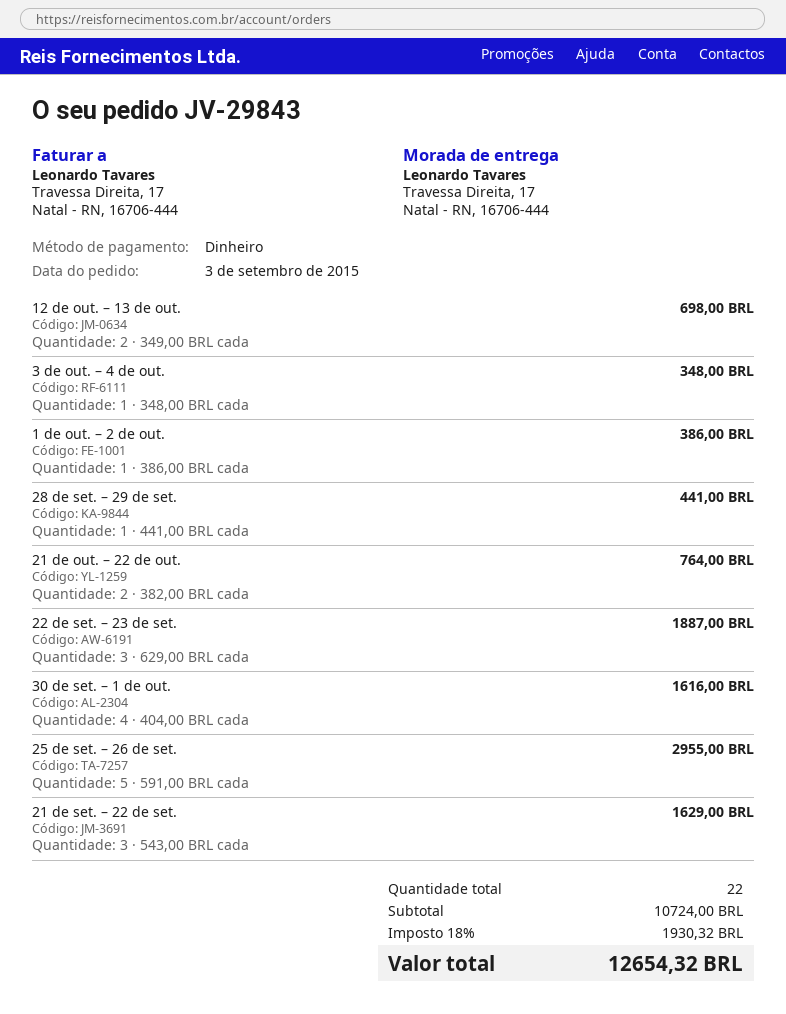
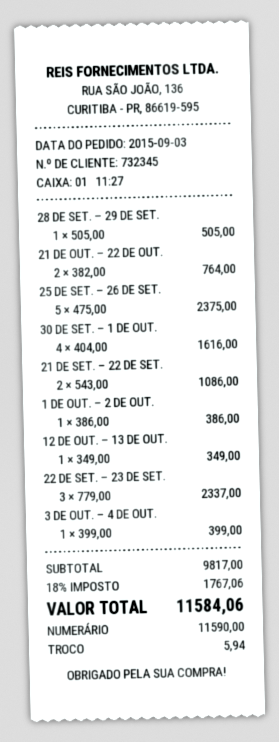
12 de out. – 13 de out.: 2 x 349.00 = 698.00 -> 1 x 349.00 = 349.00
3 de out. – 4 de out.: 1 x 348.00 = 348.00 -> 1 x 399.00 = 399.00
28 de set. – 29 de set.: 1 x 441.00 = 441.00 -> 1 x 505.00 = 505.00
22 de set. – 23 de set.: 3 x 629.00 = 1887.00 -> 3 x 779.00 = 2337.00
25 de set. – 26 de set.: 5 x 591.00 = 2955.00 -> 5 x 475.00 = 2375.00
21 de set. – 22 de set.: 3 x 543.00 = 1629.00 -> 2 x 543.00 = 1086.00
subtotal: 10724.00 -> 9817.00
tax: 18% = 1930.32 -> 18% = 1767.06
total: 12654.32 -> 11584.06

